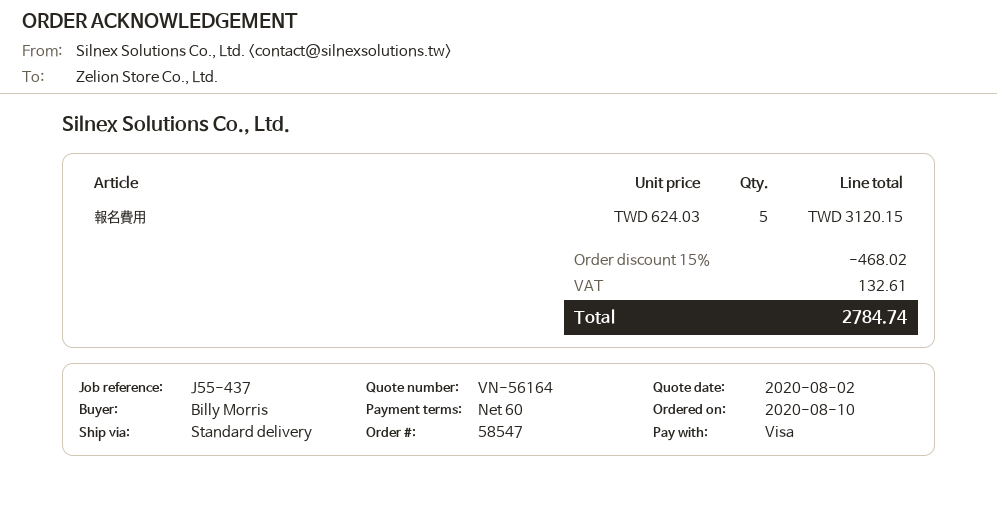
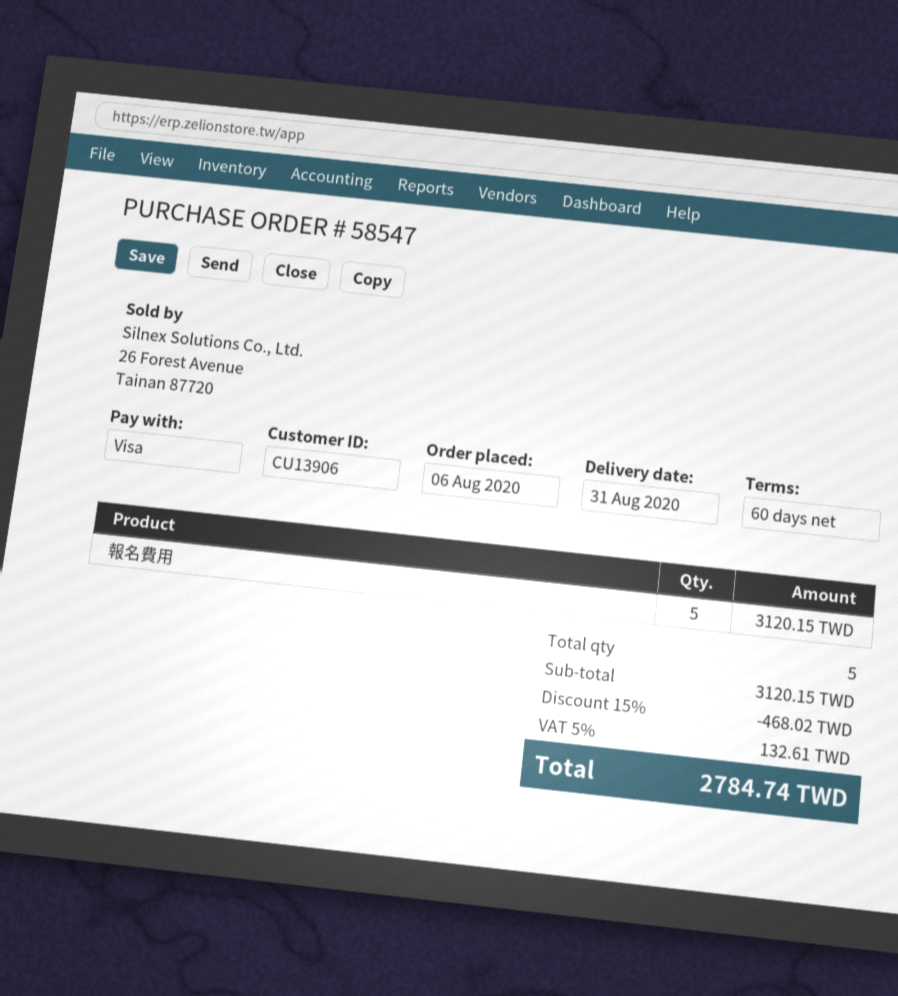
order date: 2020-08-10 -> 2020-08-06

